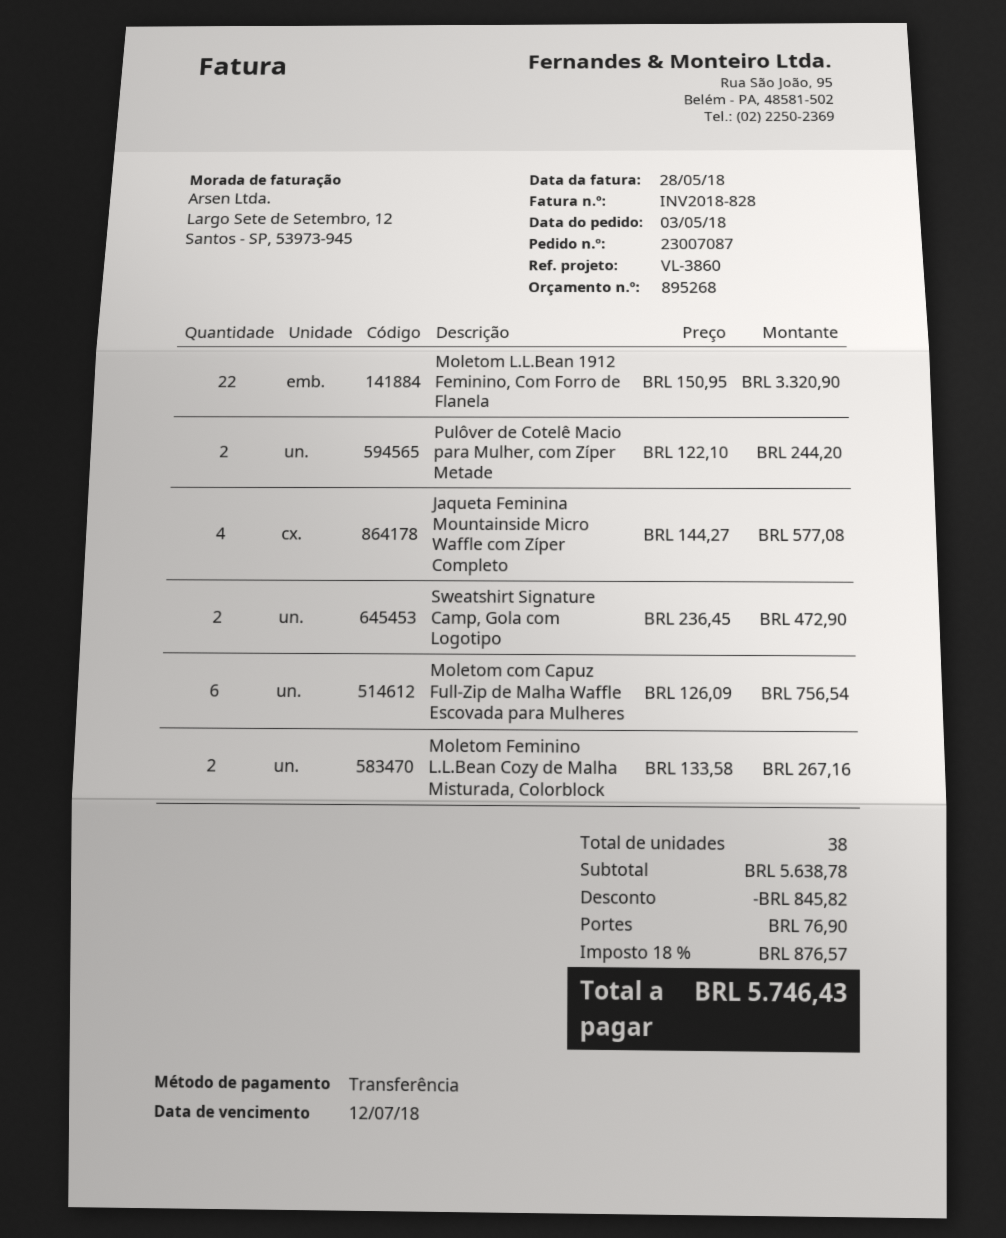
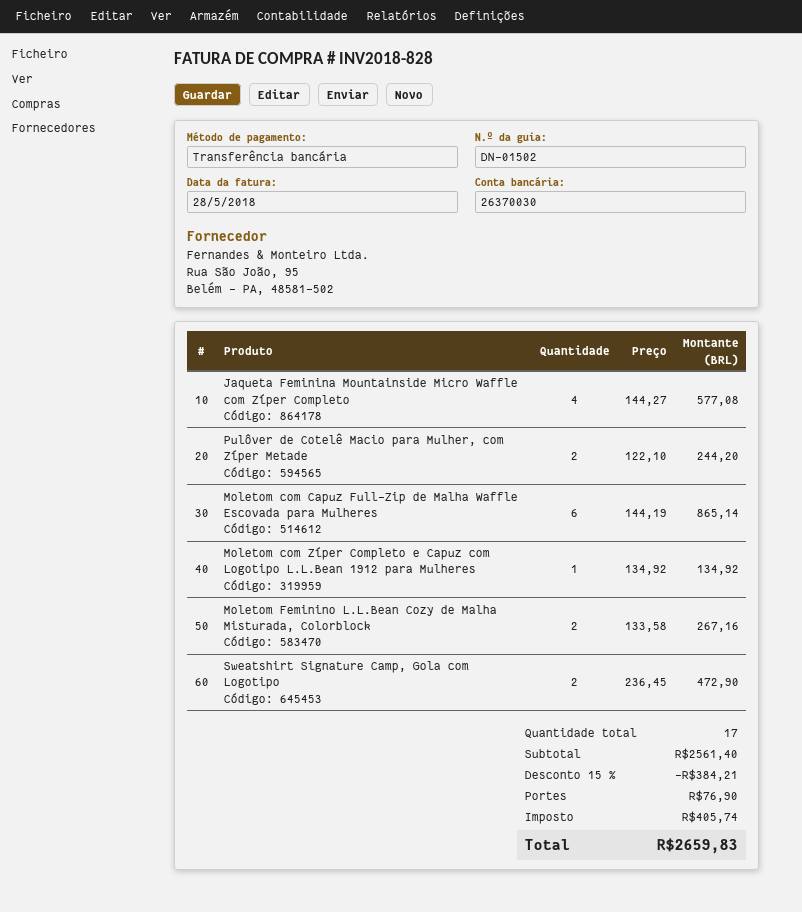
Moletom L.L.Bean 1912 Feminino, Com Forro de Flanela: 22 x 150.95 = 3320.90 -> none
Moletom com Capuz Full-Zip de Malha Waffle Escovada para Mulheres: 6 x 126.09 = 756.54 -> 6 x 144.19 = 865.14
Moletom com Zíper Completo e Capuz com Logotipo L.L.Bean 1912 para Mulheres: none -> 1 x 134.92 = 134.92
total quantity: 38 -> 17
subtotal: 5638.78 -> 2561.40
discount: 845.82 -> 384.21
tax: 876.57 -> 405.74
total: 5746.43 -> 2659.83

